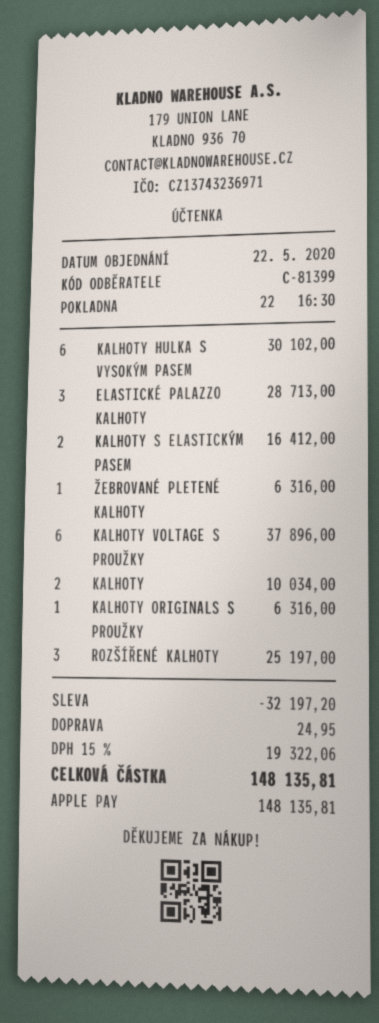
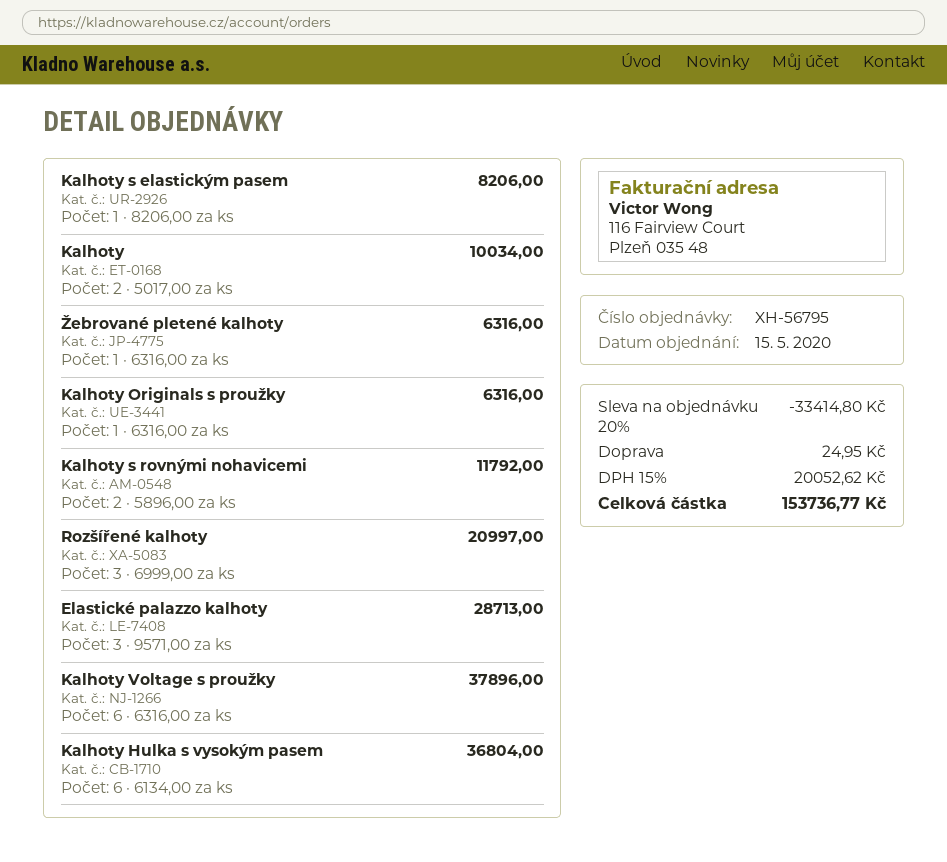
order date: 2020-05-22 -> 2020-05-15
KALHOTY HULKA S VYSOKÝM PASEM: 6 for 30102.00 -> 6 for 36804.00
KALHOTY S ELASTICKÝM PASEM: 2 for 16412.00 -> 1 for 8206.00
ROZŠÍŘENÉ KALHOTY: 3 for 25197.00 -> 3 for 20997.00
Kalhoty s rovnými nohavicemi: none -> 2 for 11792.00
discount: 32197.20 -> 33414.80
tax: 15% = 19322.06 -> 15% = 20052.62
total: 148135.81 -> 153736.77

